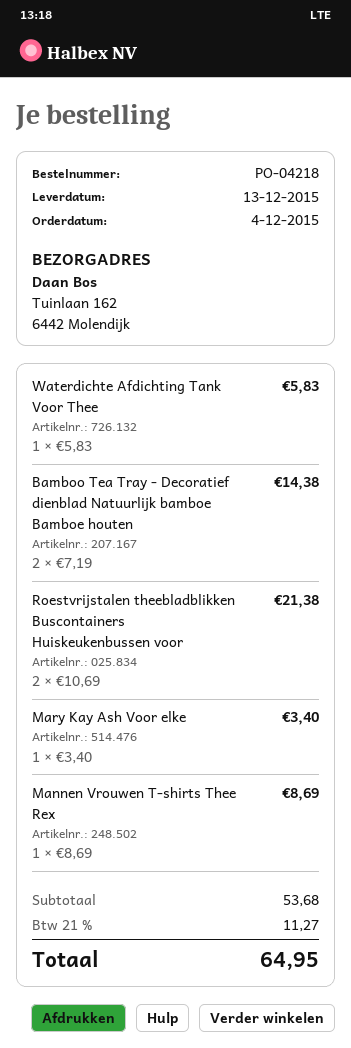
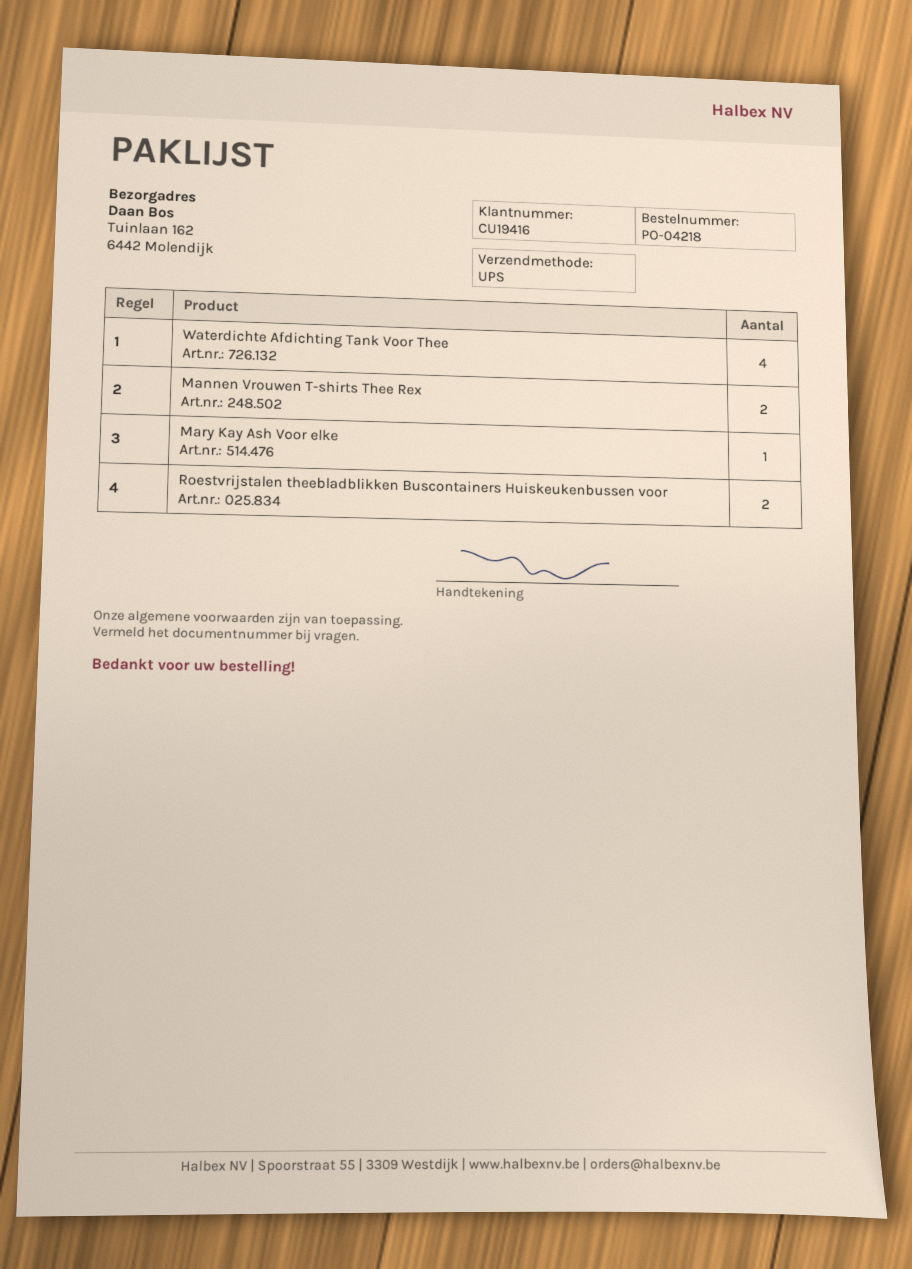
Waterdichte Afdichting Tank Voor Thee: 1 -> 4
Bamboo Tea Tray - Decoratief dienblad Natuurlijk bamboe Bamboe houten: 2 -> none
Mannen Vrouwen T-shirts Thee Rex: 1 -> 2

